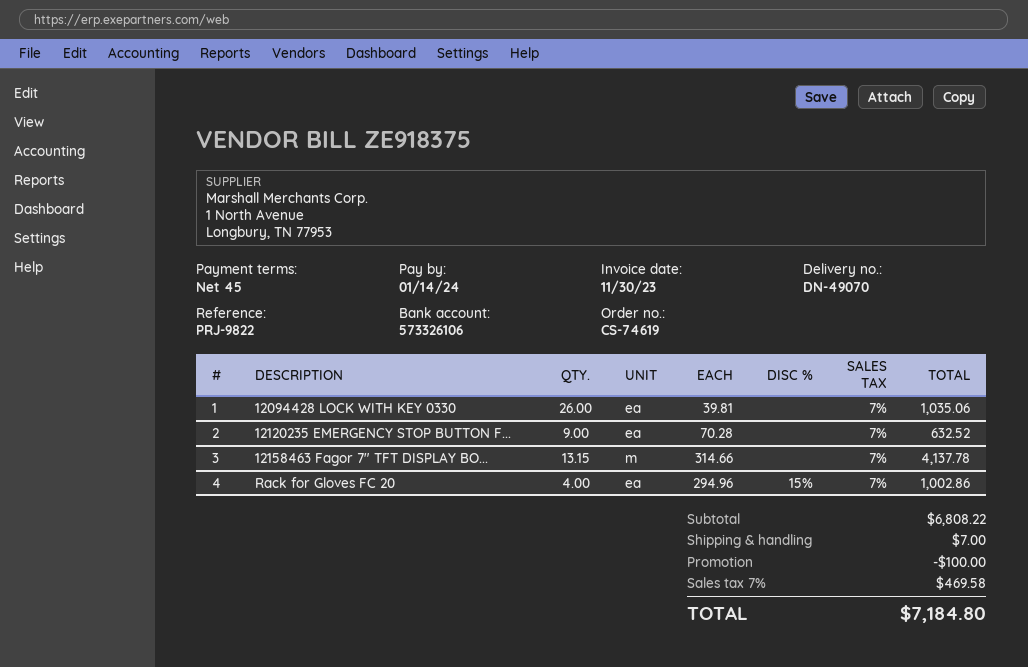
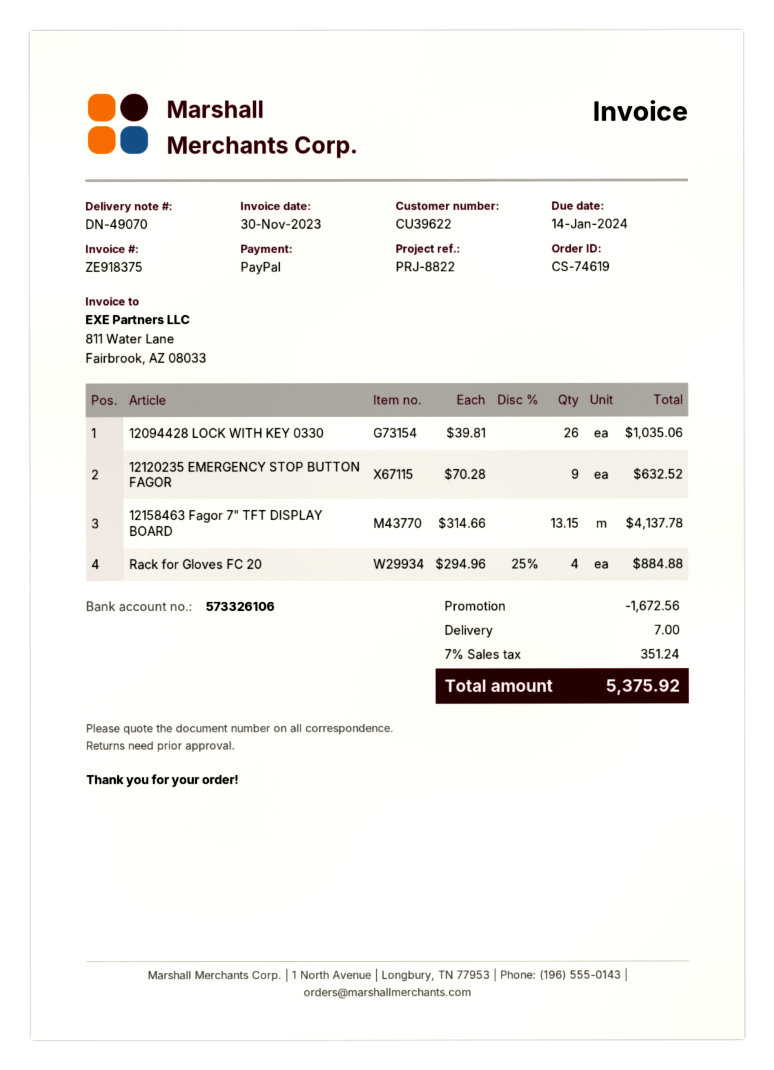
reference: PRJ-9822 -> PRJ-8822
Rack for Gloves FC 20: 4 x 294.96 - 15% = 1002.86 -> 4 x 294.96 - 25% = 884.88
discount: 100.00 -> 1672.56
tax: 7% = 469.58 -> 7% = 351.24
total: 7184.80 -> 5375.92

